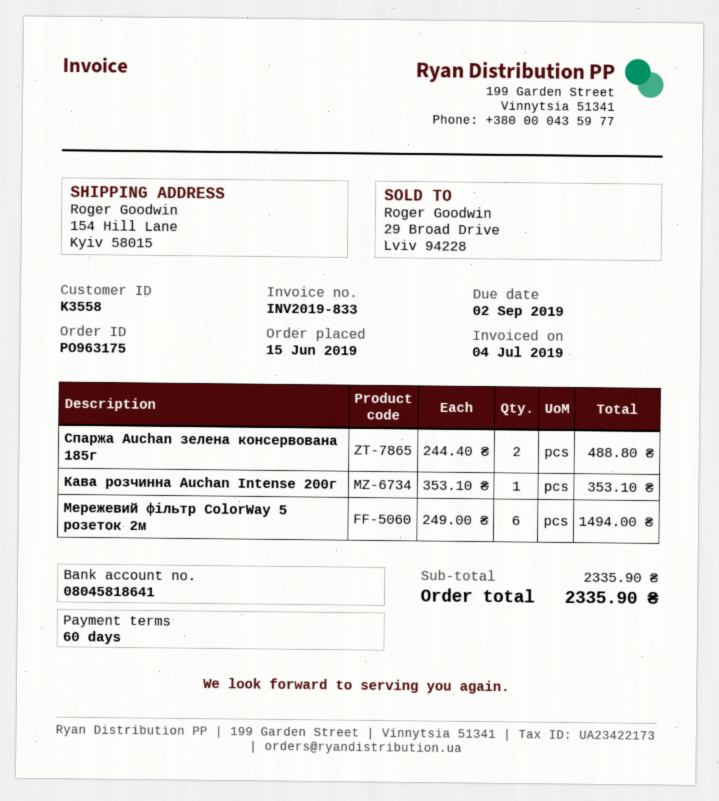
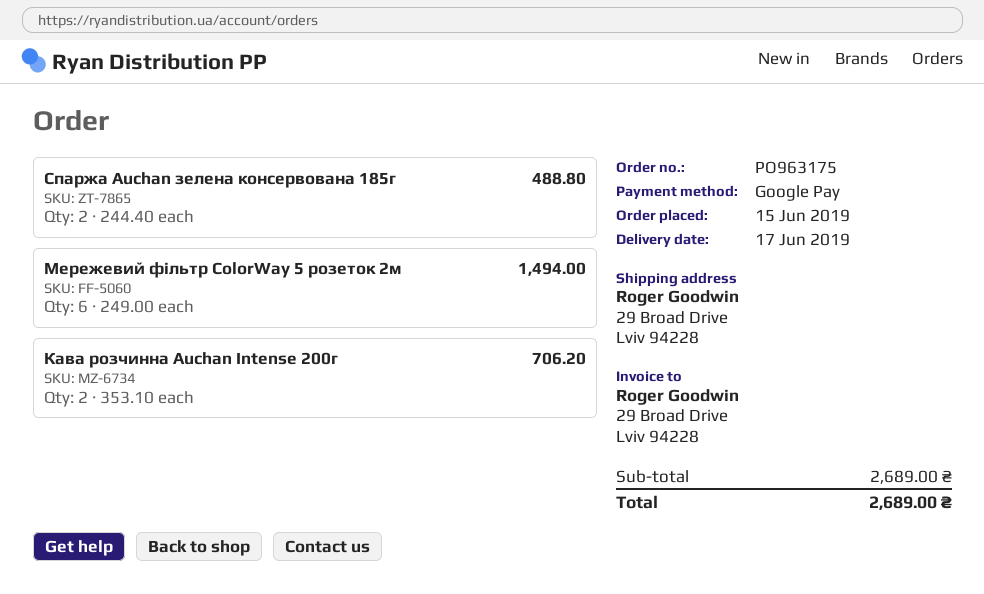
ship to: 154 Hill Lane, Kyiv 58015 -> 29 Broad Drive, Lviv 94228
Кава розчинна Auchan Intense 200г: 1 x 353.10 = 353.10 -> 2 x 353.10 = 706.20
subtotal: 2335.90 -> 2689.00
total: 2335.90 -> 2689.00

